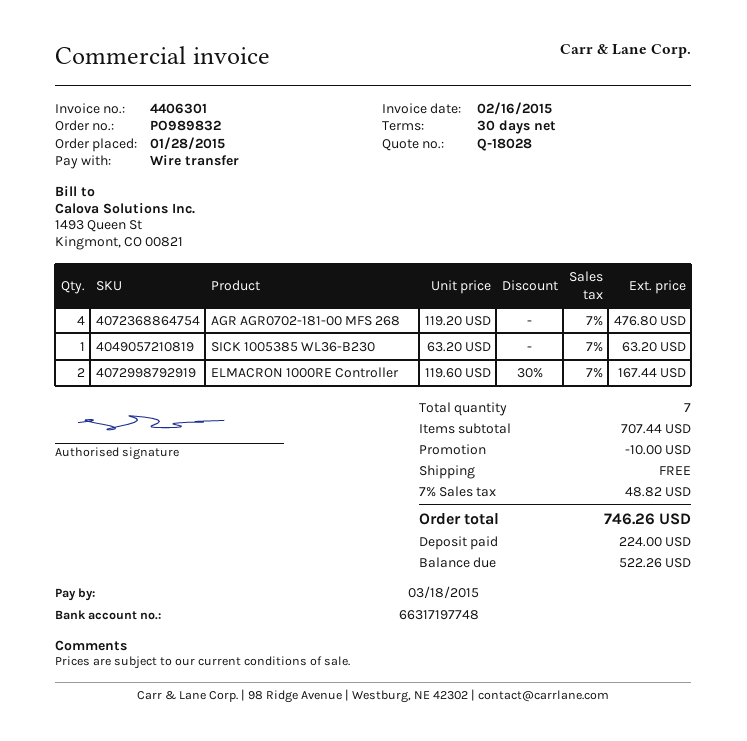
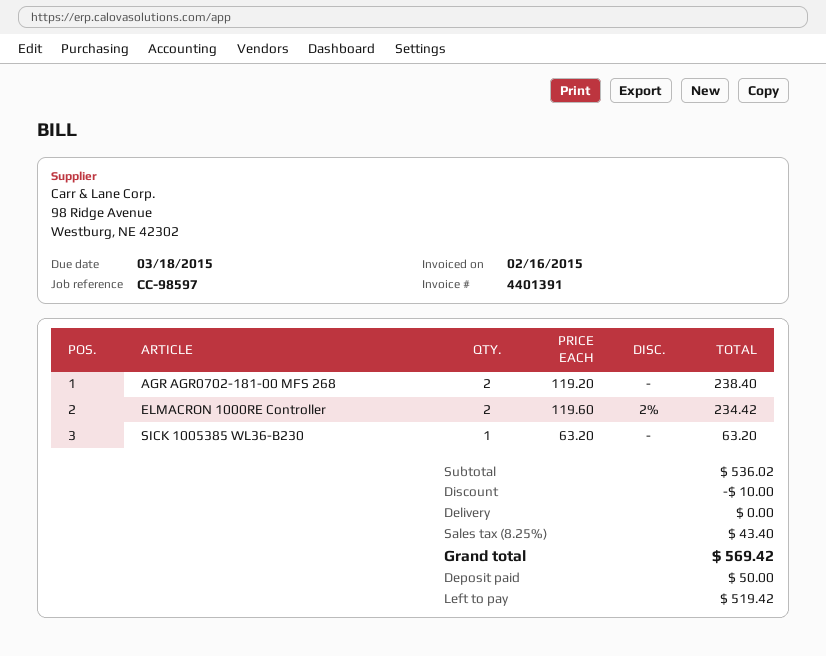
invoice number: 4406301 -> 4401391
AGR AGR0702-181-00 MFS 268: 4 x 119.20 = 476.80 -> 2 x 119.20 = 238.40
ELMACRON 1000RE Controller: 2 x 119.60 - 30% = 167.44 -> 2 x 119.60 - 2% = 234.42
subtotal: 707.44 -> 536.02
tax: 7% = 48.82 -> 8.25% = 43.40
total: 746.26 -> 569.42
deposit: 224.00 -> 50.00
balance: 522.26 -> 519.42

